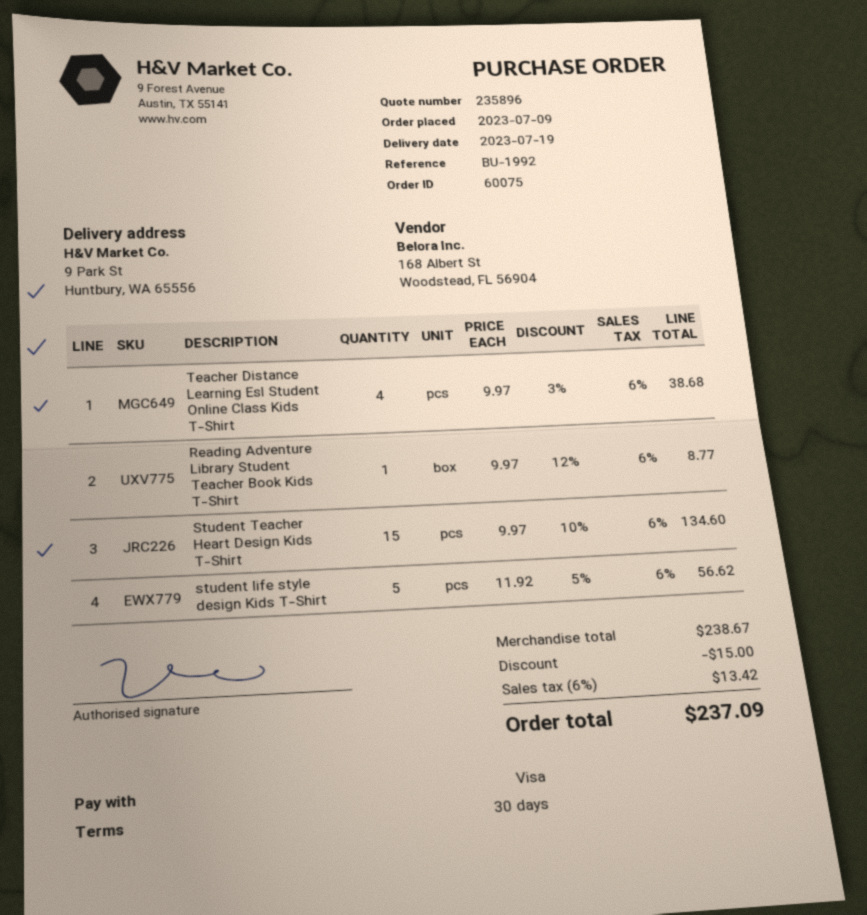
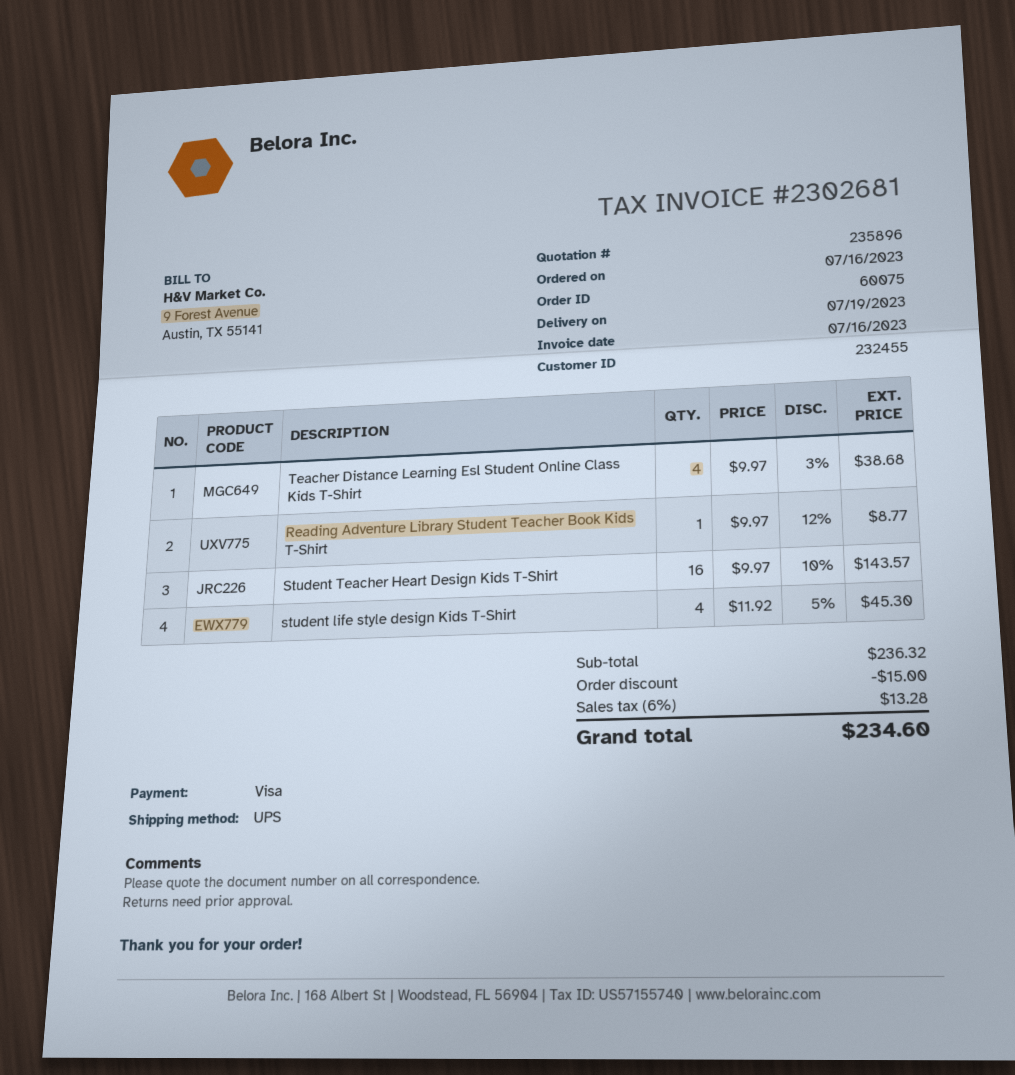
order date: 2023-07-09 -> 2023-07-16
Student Teacher Heart Design Kids T-Shirt: 15 x 9.97 - 10% = 134.60 -> 16 x 9.97 - 10% = 143.57
student life style design Kids T-Shirt: 5 x 11.92 - 5% = 56.62 -> 4 x 11.92 - 5% = 45.30
subtotal: 238.67 -> 236.32
tax: 6% = 13.42 -> 6% = 13.28
total: 237.09 -> 234.60

